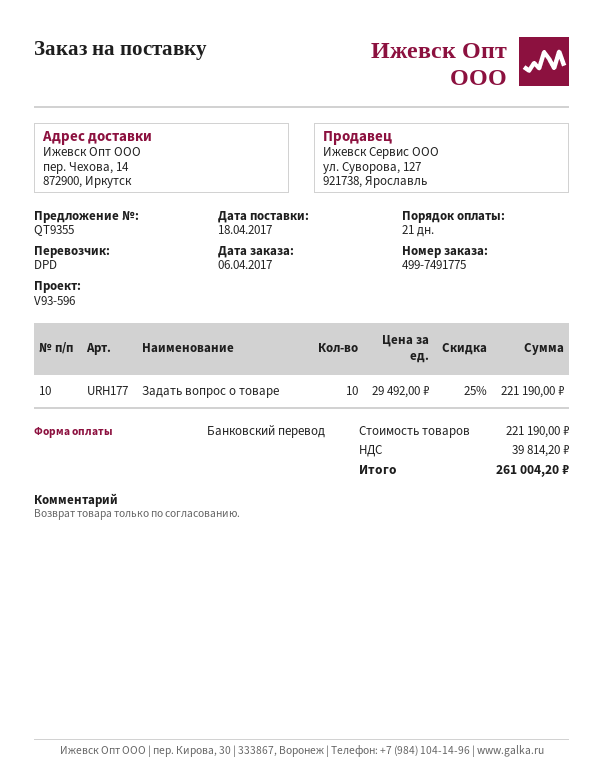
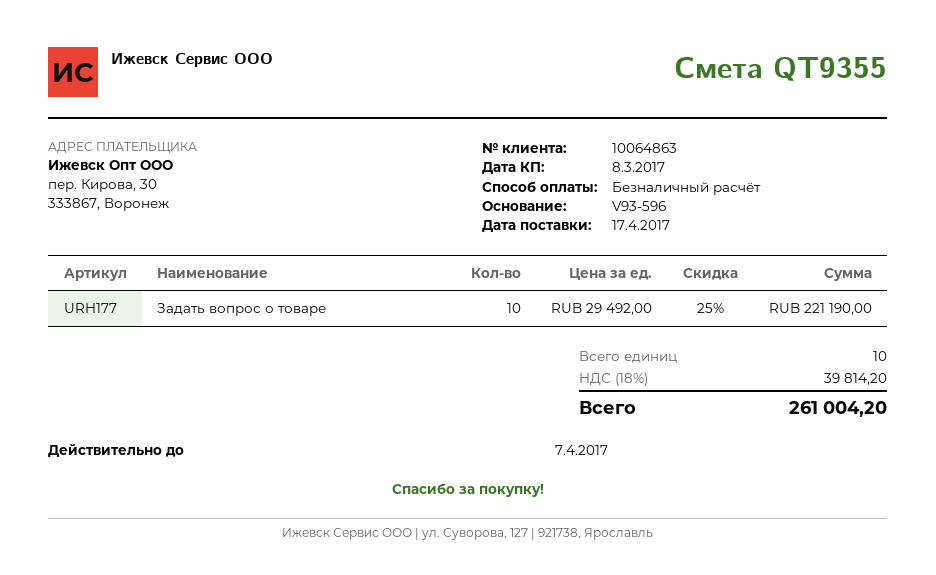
delivery date: 2017-04-18 -> 2017-04-17

